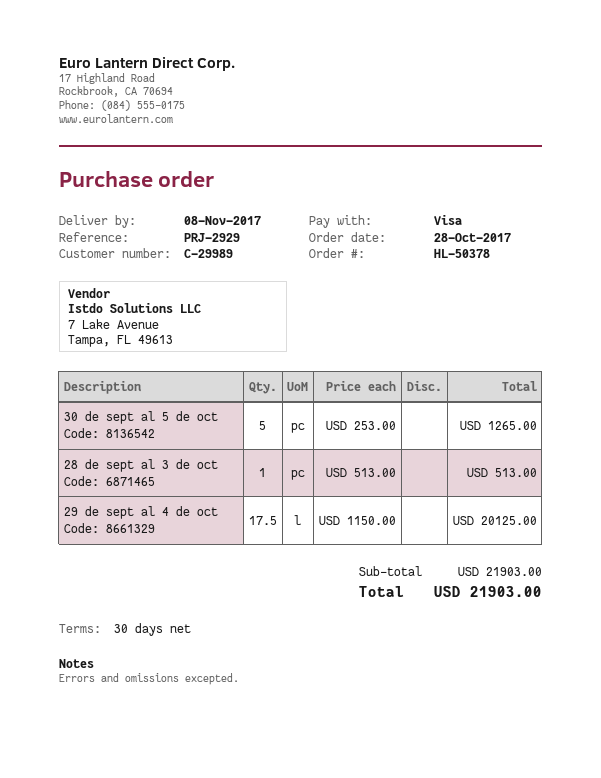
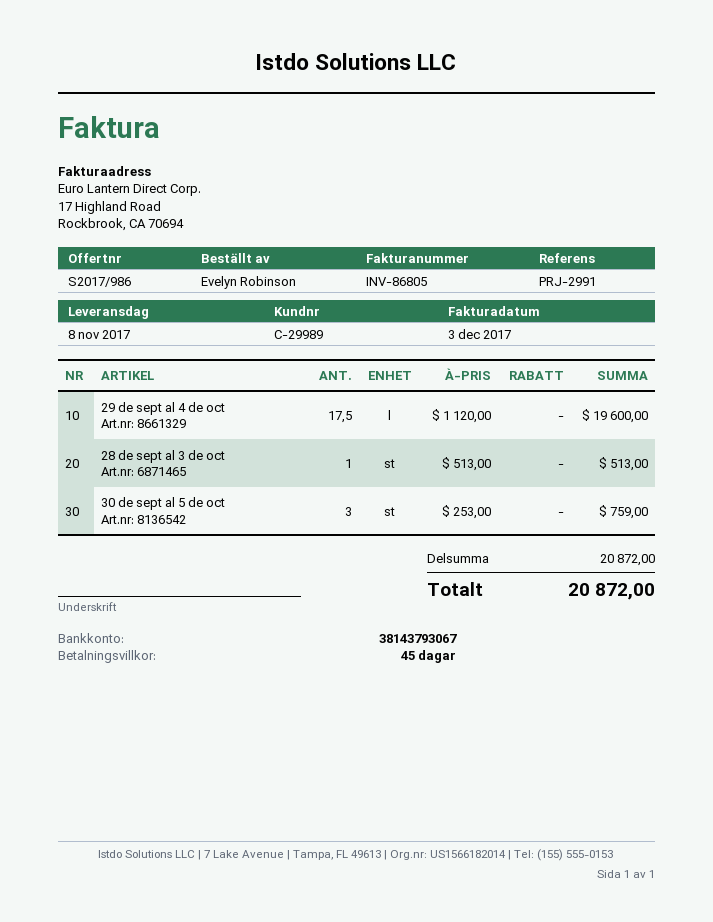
payment terms: 30 days -> 45 days
reference: PRJ-2929 -> PRJ-2991
30 de sept al 5 de oct: 5 x 253.00 = 1265.00 -> 3 x 253.00 = 759.00
29 de sept al 4 de oct: 17.5 x 1150.00 = 20125.00 -> 17.5 x 1120.00 = 19600.00
subtotal: 21903.00 -> 20872.00
total: 21903.00 -> 20872.00

